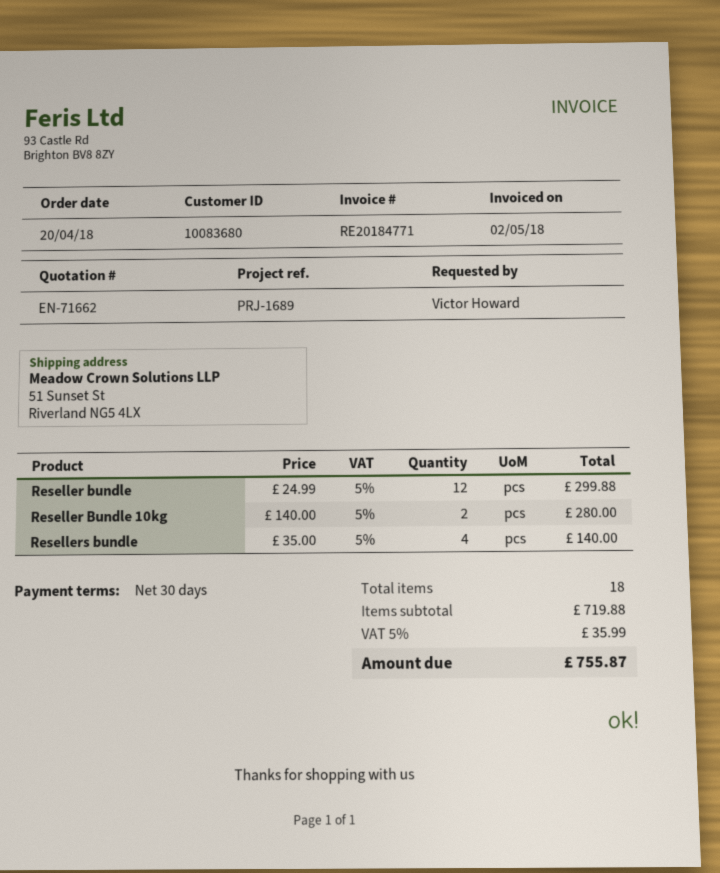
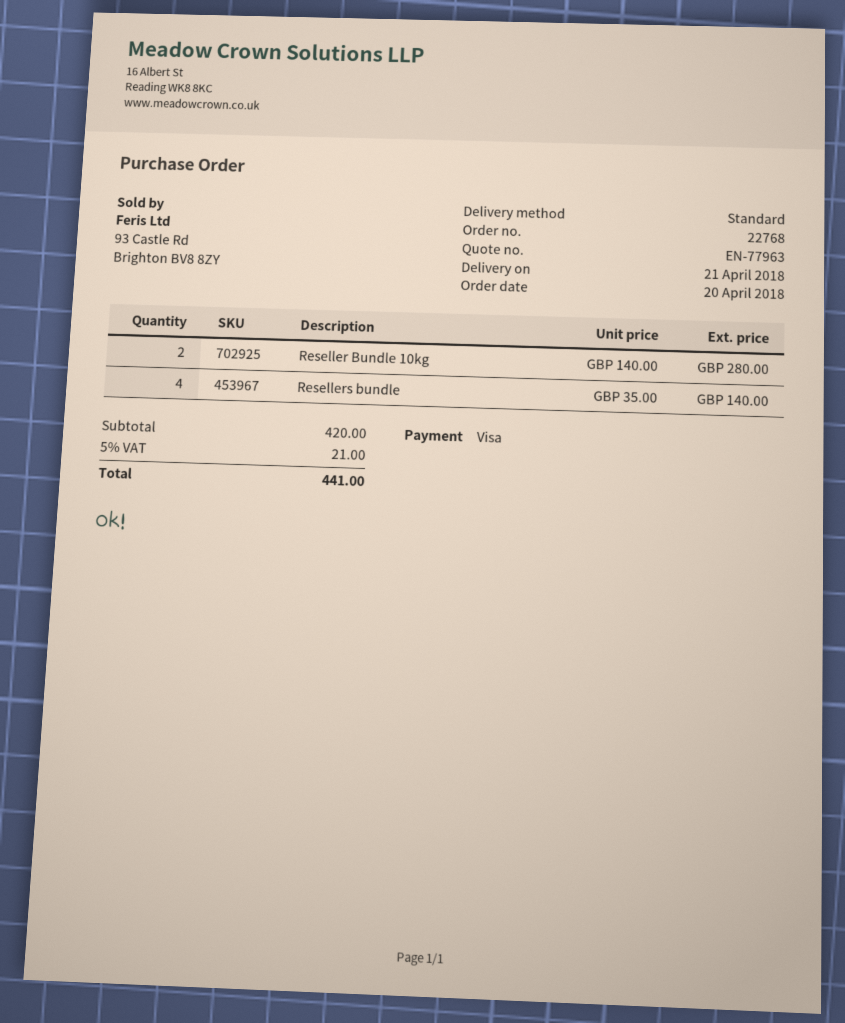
quote number: EN-71662 -> EN-77963
Reseller bundle: 12 x 24.99 = 299.88 -> none
subtotal: 719.88 -> 420.00
tax: 5% = 35.99 -> 5% = 21.00
total: 755.87 -> 441.00

